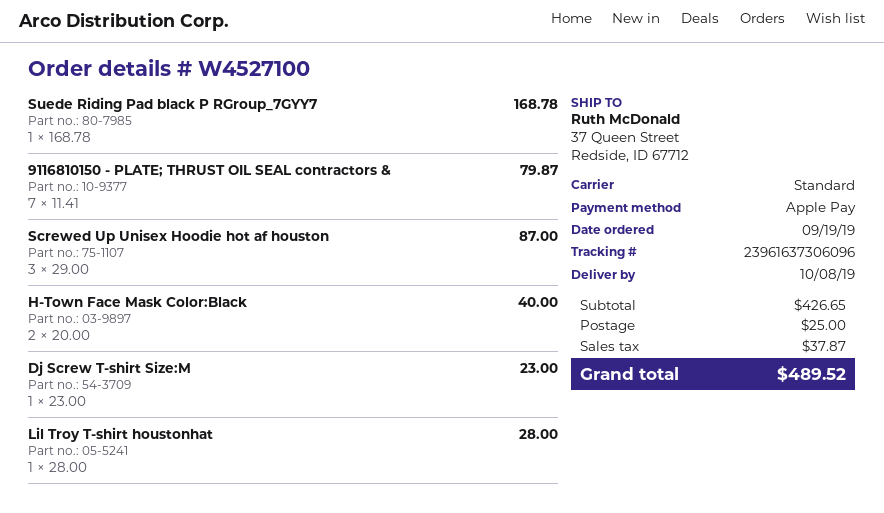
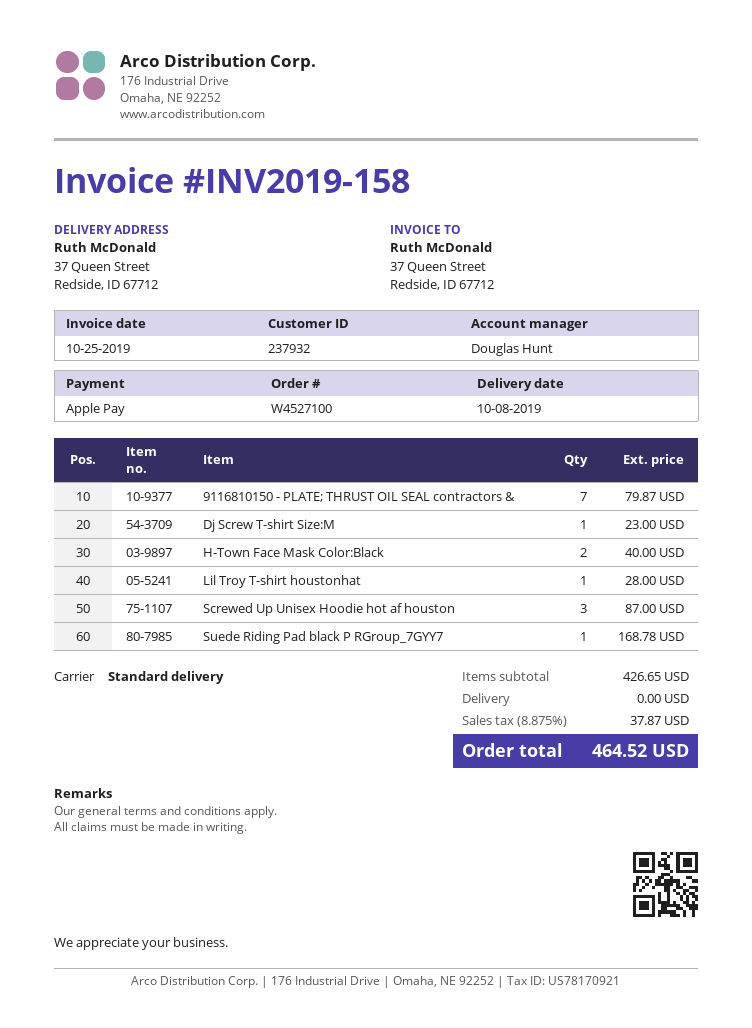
shipping: 25.00 -> 0.00
total: 489.52 -> 464.52

